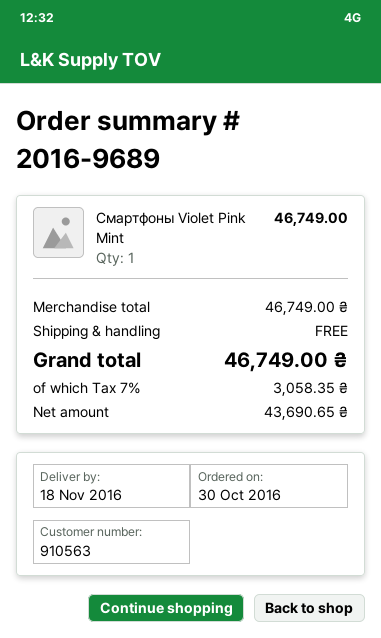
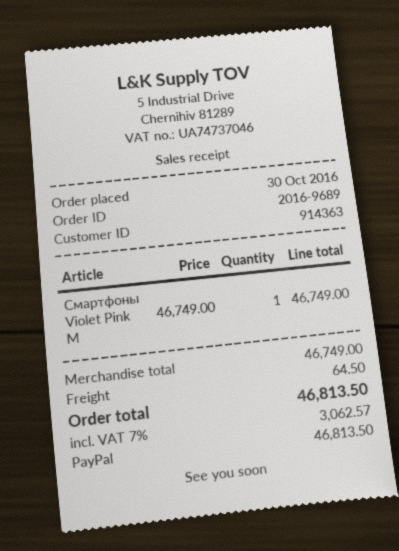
customer number: 910563 -> 914363
shipping: 0.00 -> 64.50
tax: 7% = 3058.35 -> 7% = 3062.57
total: 46749.00 -> 46813.50

